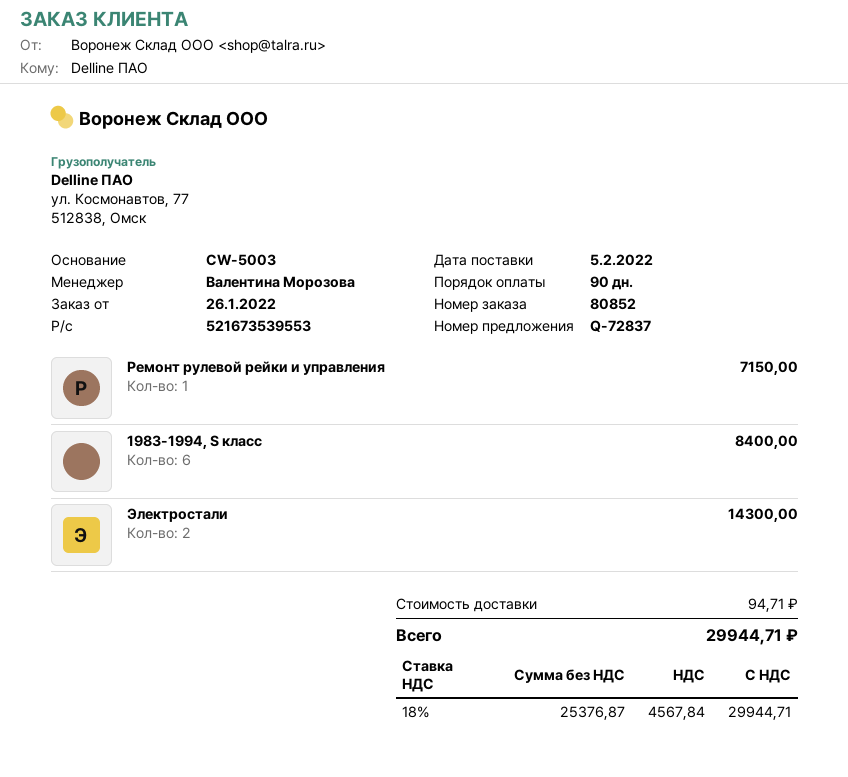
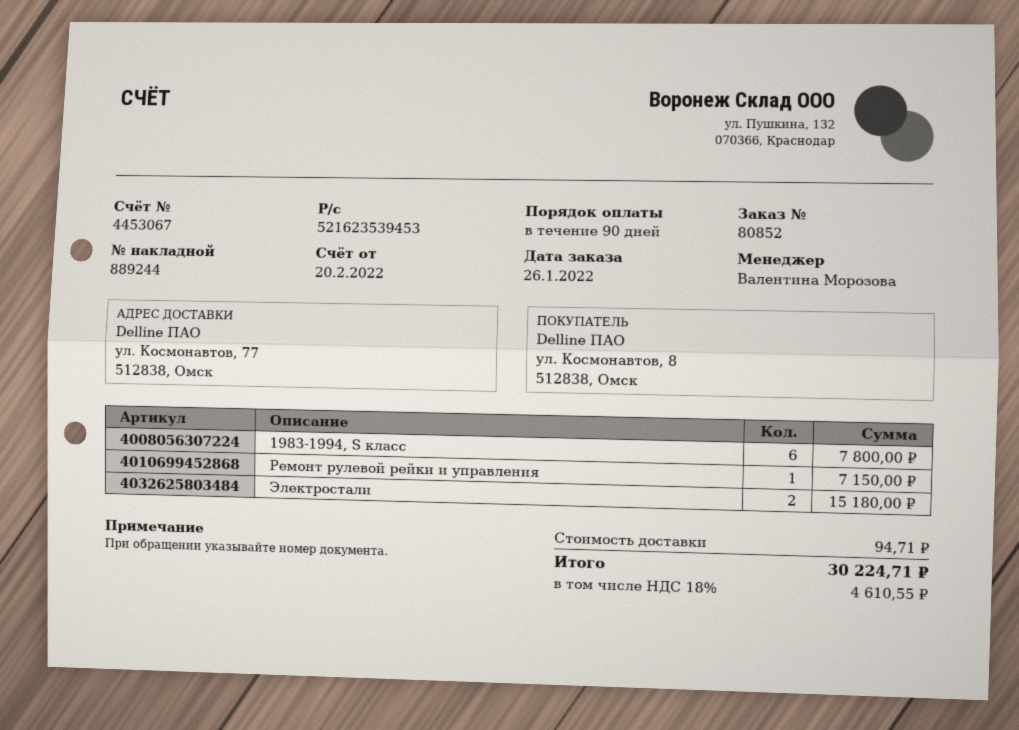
bank account: 521673539553 -> 521623539453
1983-1994, S класс: 6 for 8400.00 -> 6 for 7800.00
Электростали: 2 for 14300.00 -> 2 for 15180.00
tax: 18% = 4567.84 -> 18% = 4610.55
total: 29944.71 -> 30224.71

